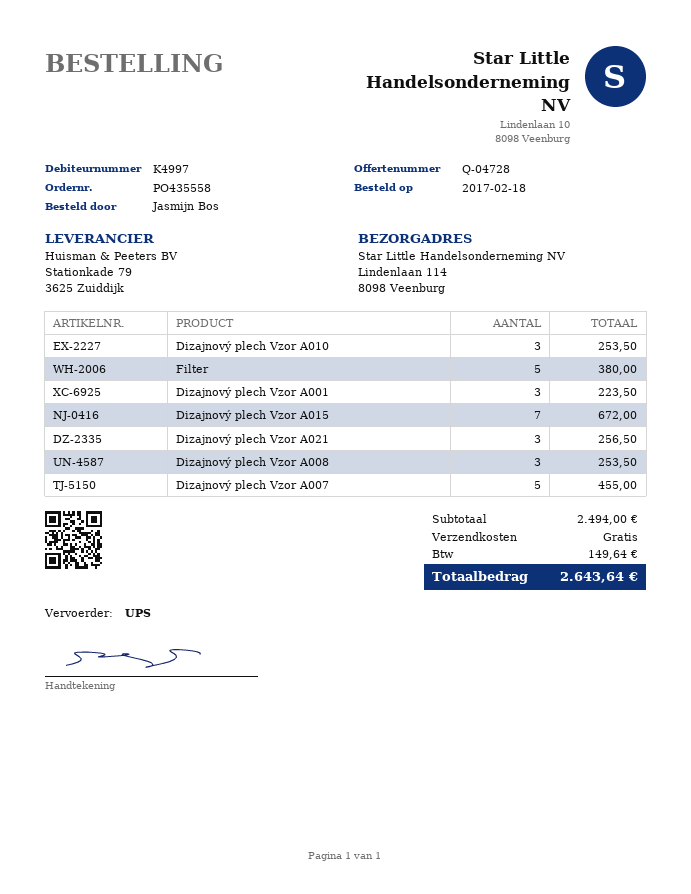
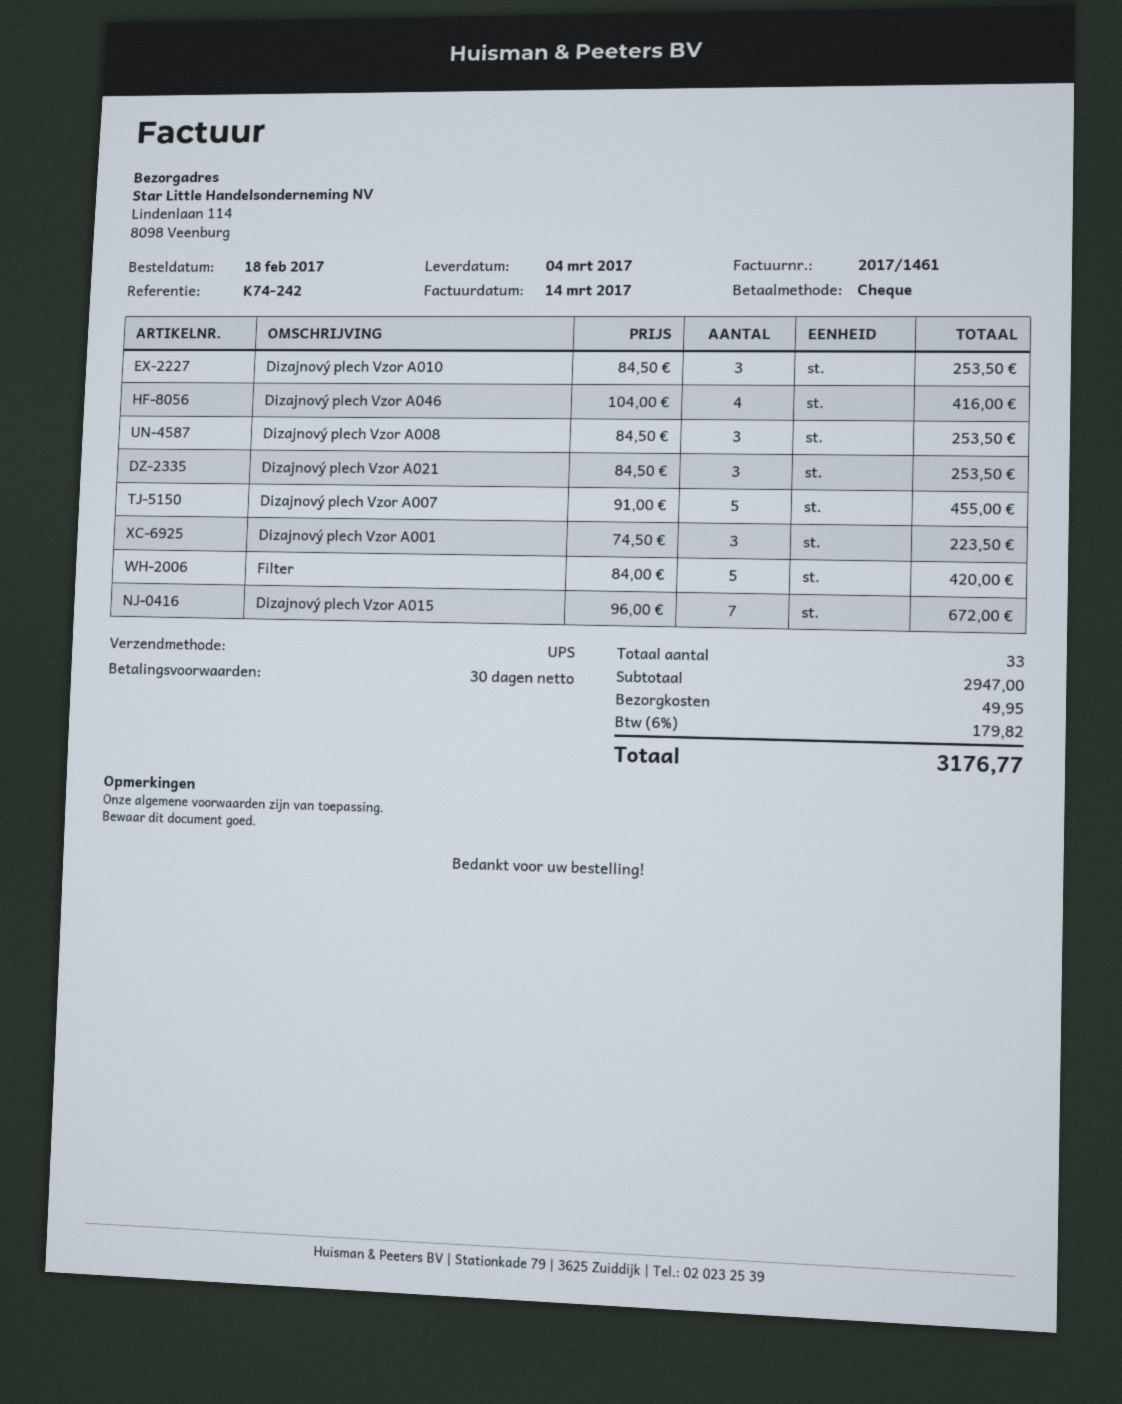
Filter: 5 for 380.00 -> 5 for 420.00
Dizajnový plech Vzor A021: 3 for 256.50 -> 3 for 253.50
Dizajnový plech Vzor A046: none -> 4 for 416.00
subtotal: 2494.00 -> 2947.00
shipping: 0.00 -> 49.95
tax: 149.64 -> 179.82
total: 2643.64 -> 3176.77

